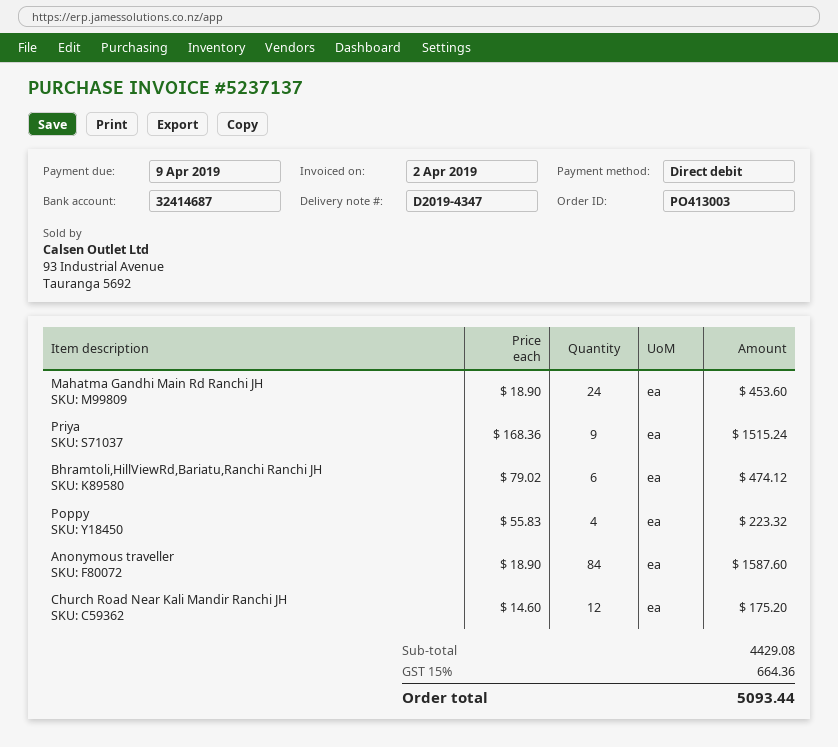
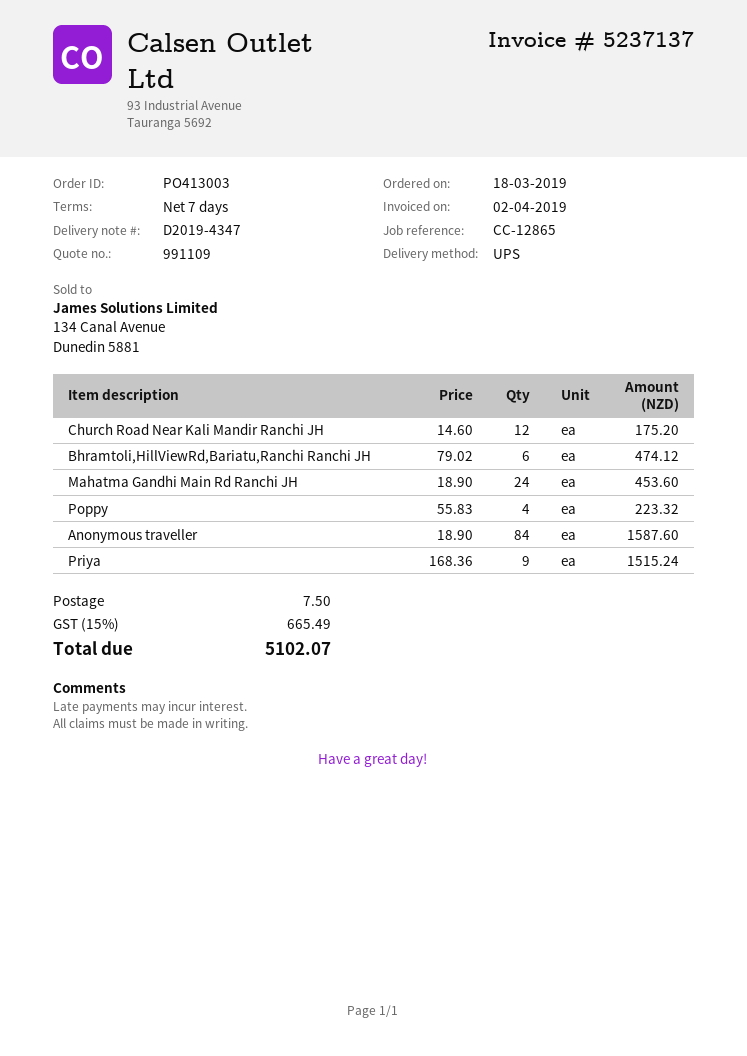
shipping: none -> 7.50
tax: 15% = 664.36 -> 15% = 665.49
total: 5093.44 -> 5102.07

